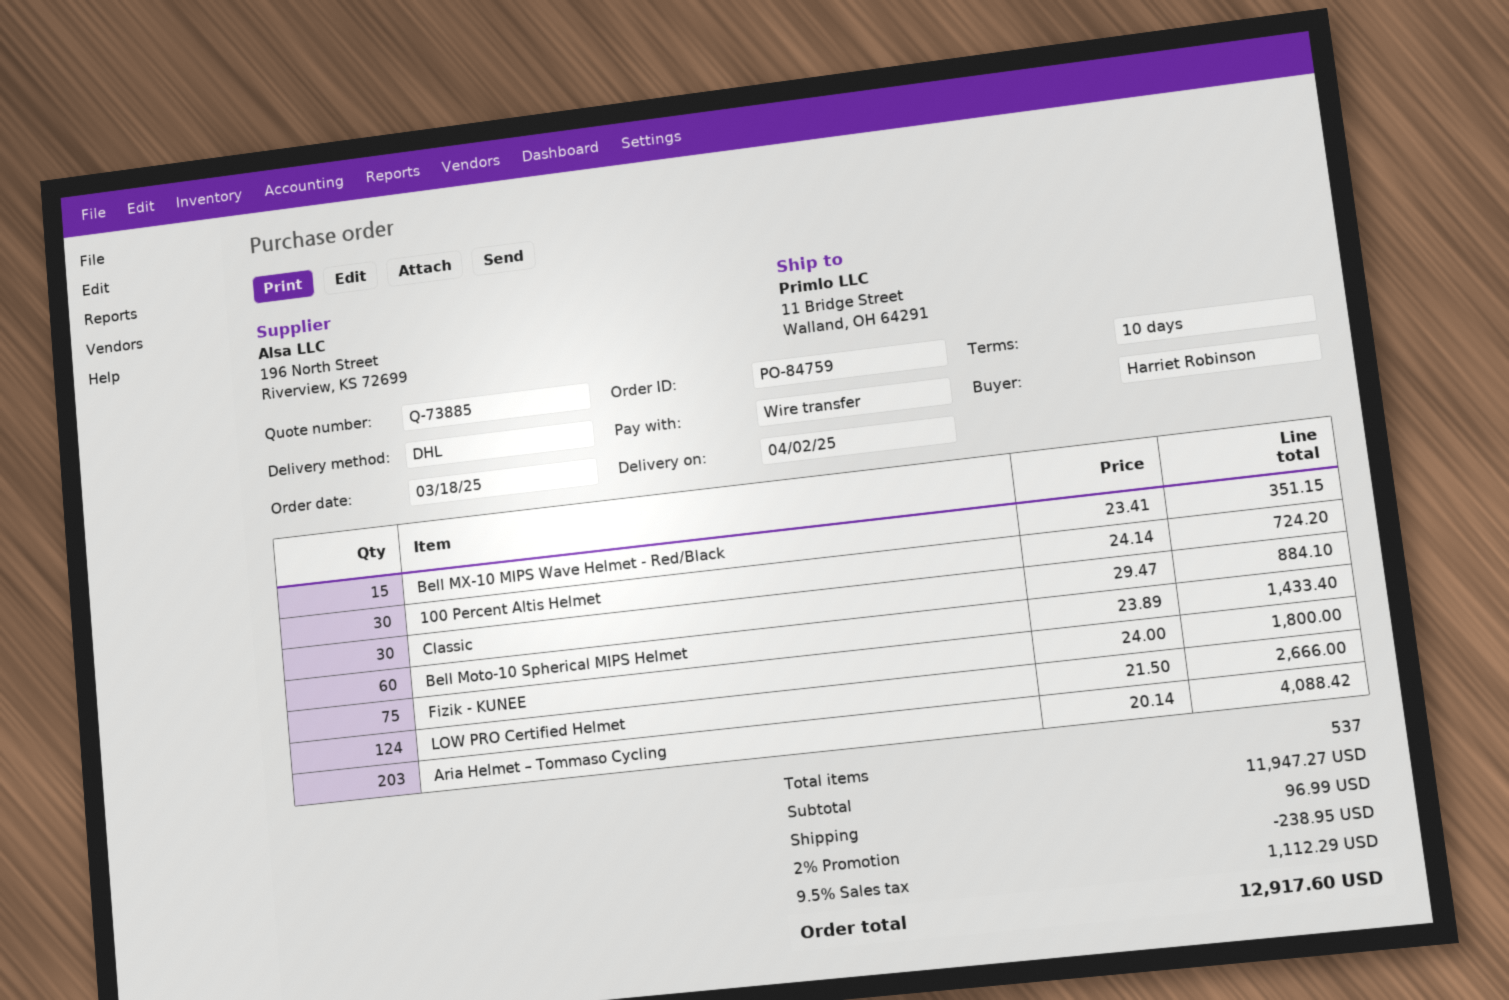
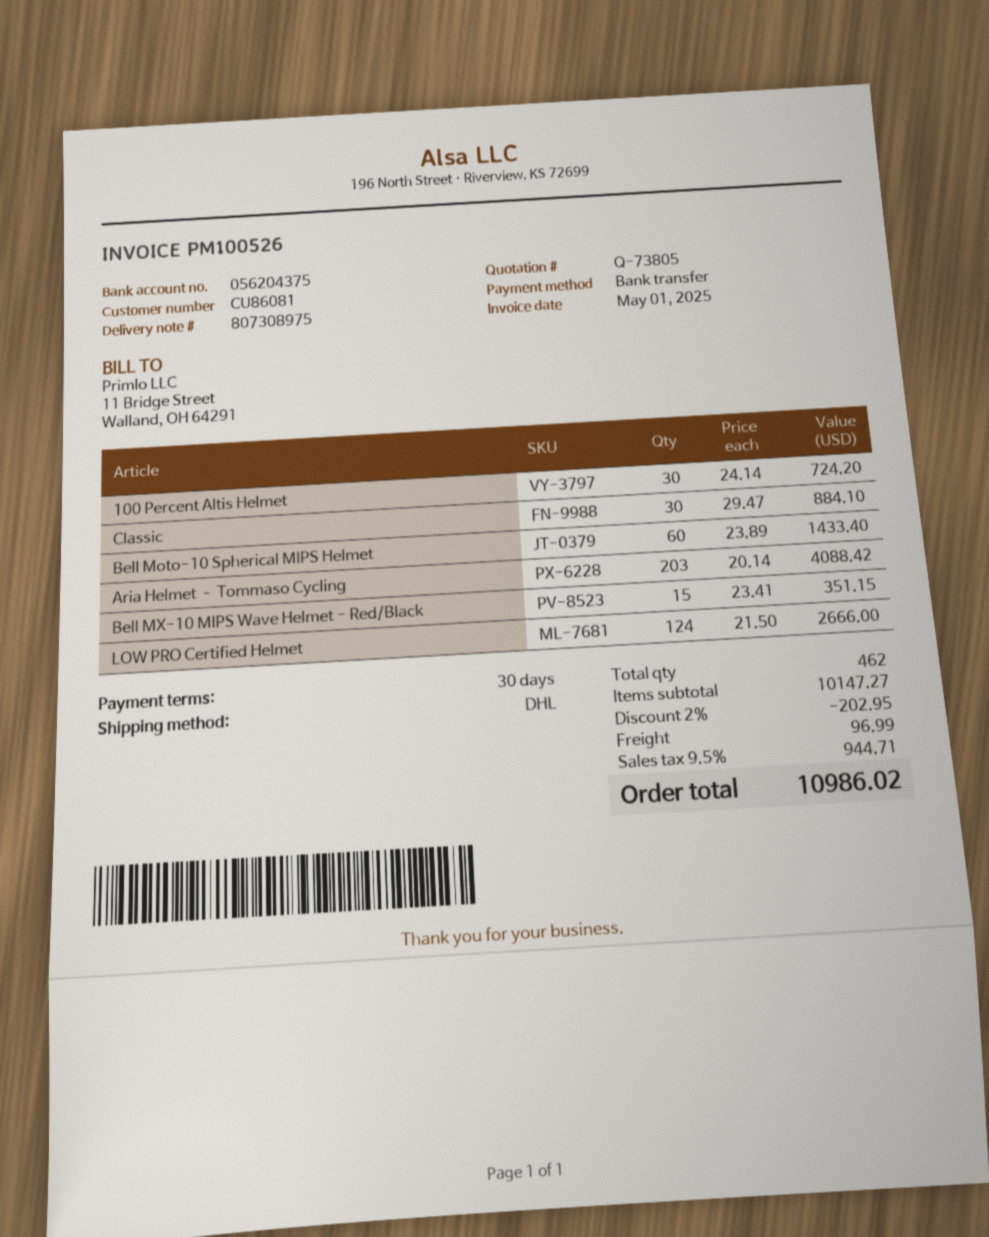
quote number: Q-73885 -> Q-73805
payment terms: 10 days -> 30 days
Fizik - KUNEE: 75 x 24.00 = 1800.00 -> none
total quantity: 537 -> 462
subtotal: 11947.27 -> 10147.27
discount: 2% = 238.95 -> 2% = 202.95
tax: 9.5% = 1112.29 -> 9.5% = 944.71
total: 12917.60 -> 10986.02

